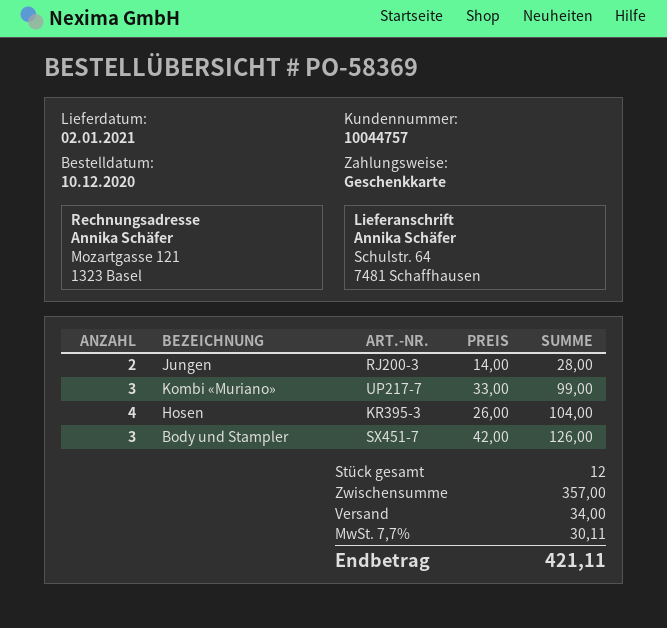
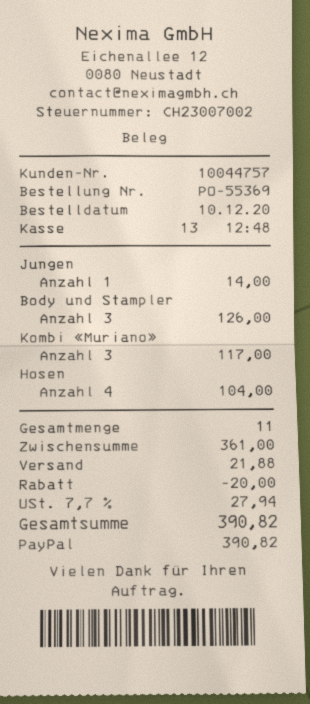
order number: PO-58369 -> PO-55369
payment method: gift card -> PayPal
Jungen: 2 for 28.00 -> 1 for 14.00
Kombi «Muriano»: 3 for 99.00 -> 3 for 117.00
total quantity: 12 -> 11
subtotal: 357.00 -> 361.00
discount: none -> 20.00
shipping: 34.00 -> 21.88
tax: 7.7% = 30.11 -> 7.7% = 27.94
total: 421.11 -> 390.82

